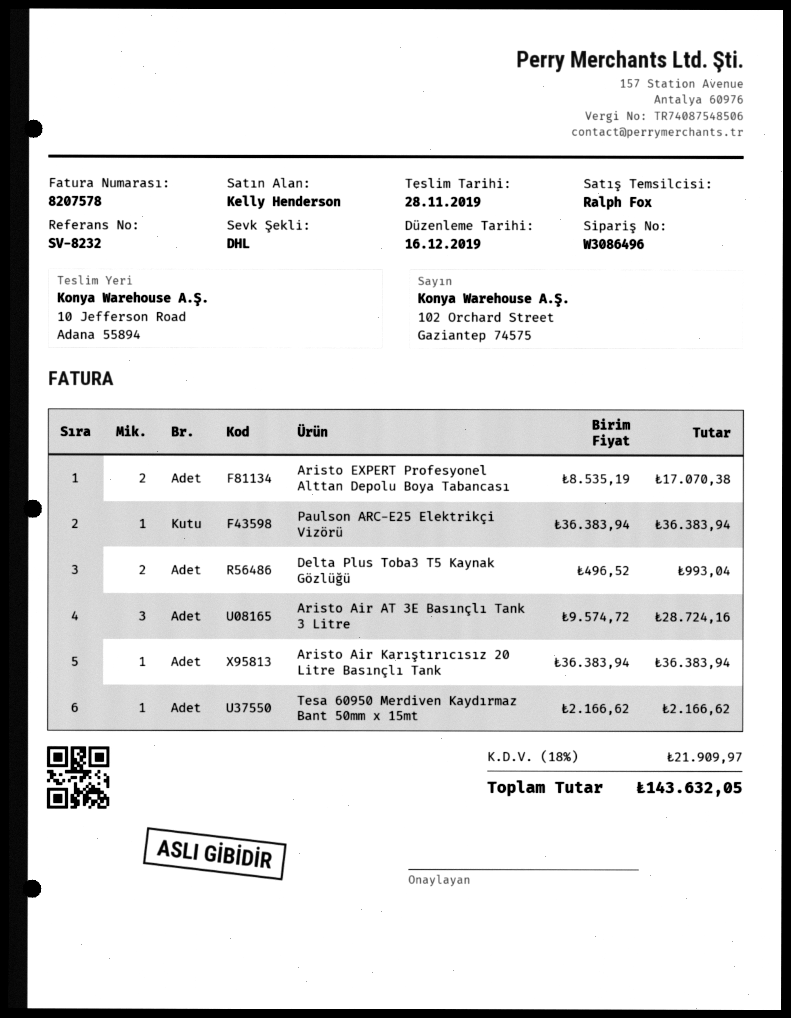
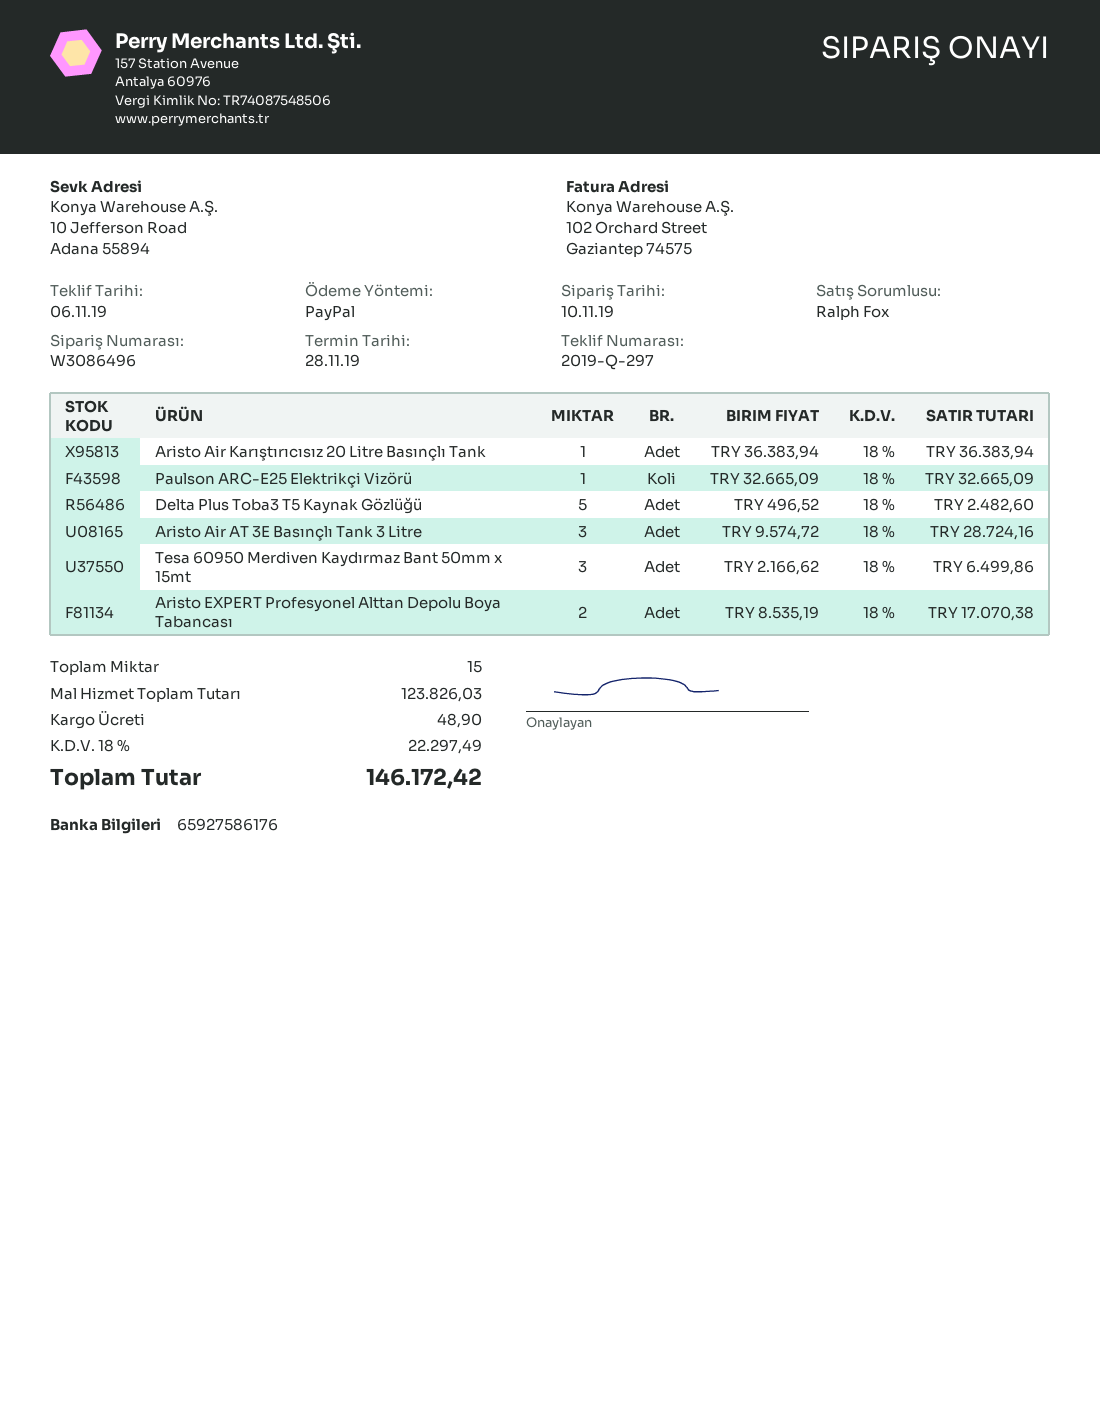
Paulson ARC-E25 Elektrikçi Vizörü: 1 x 36383.94 = 36383.94 -> 1 x 32665.09 = 32665.09
Delta Plus Toba3 T5 Kaynak Gözlüğü: 2 x 496.52 = 993.04 -> 5 x 496.52 = 2482.60
Tesa 60950 Merdiven Kaydırmaz Bant 50mm x 15mt: 1 x 2166.62 = 2166.62 -> 3 x 2166.62 = 6499.86
shipping: none -> 48.90
tax: 18% = 21909.97 -> 18% = 22297.49
total: 143632.05 -> 146172.42

